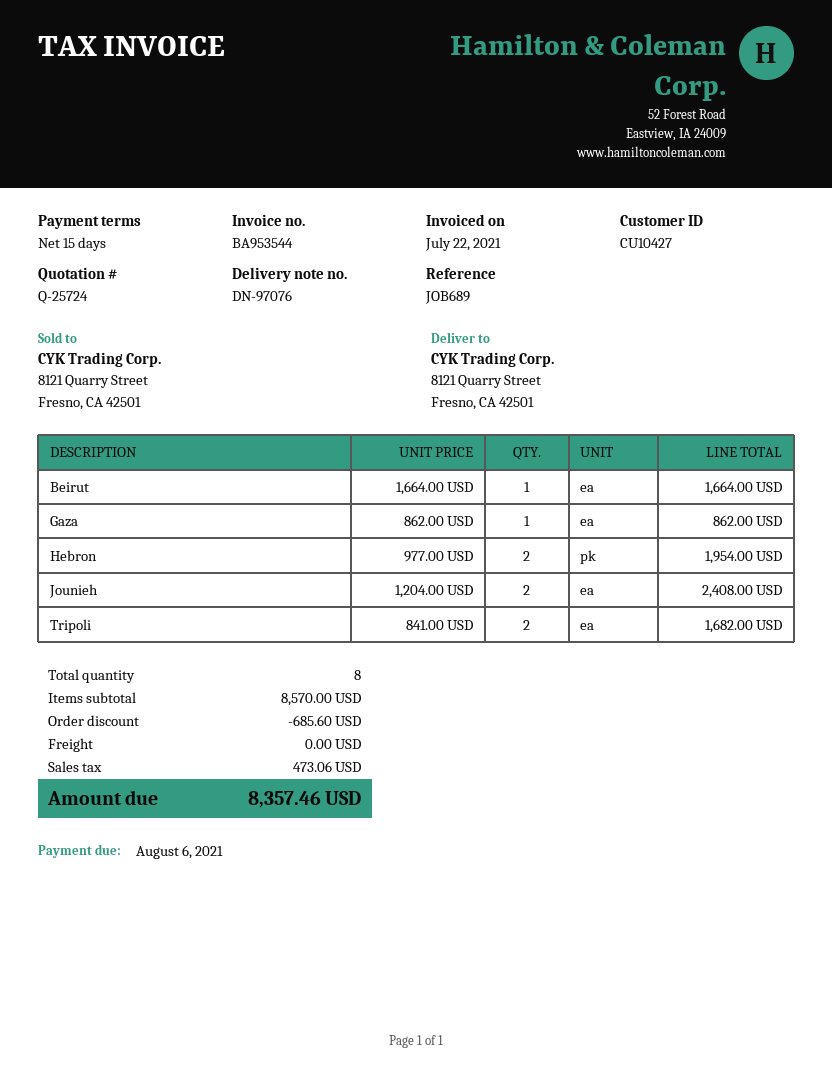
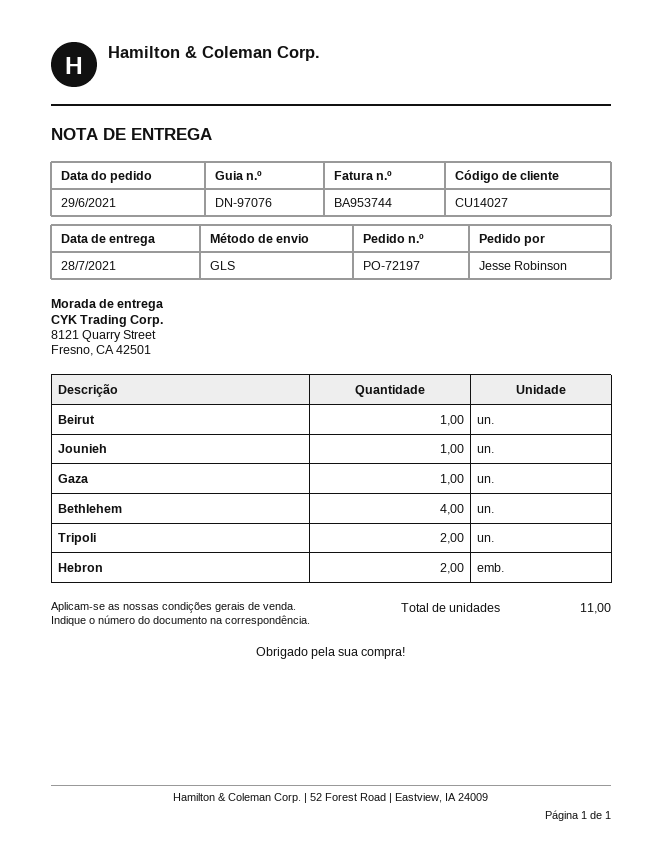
invoice number: BA953544 -> BA953744
customer number: CU10427 -> CU14027
Jounieh: 2 -> 1
Bethlehem: none -> 4
total quantity: 8 -> 11

